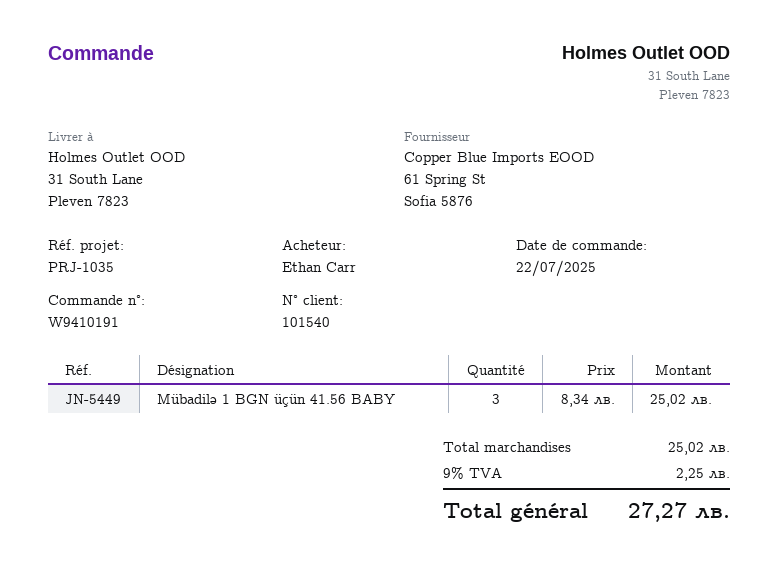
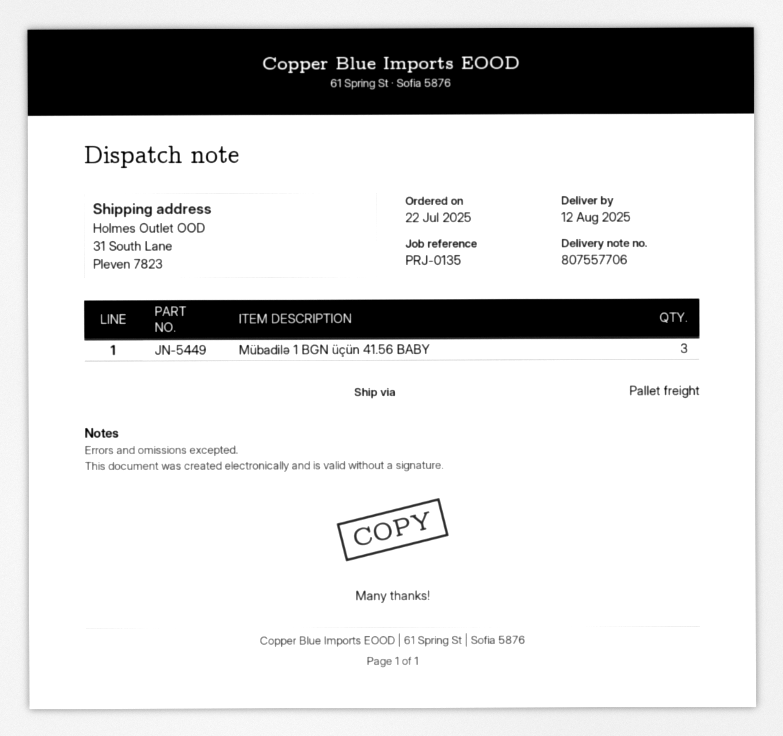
reference: PRJ-1035 -> PRJ-0135

